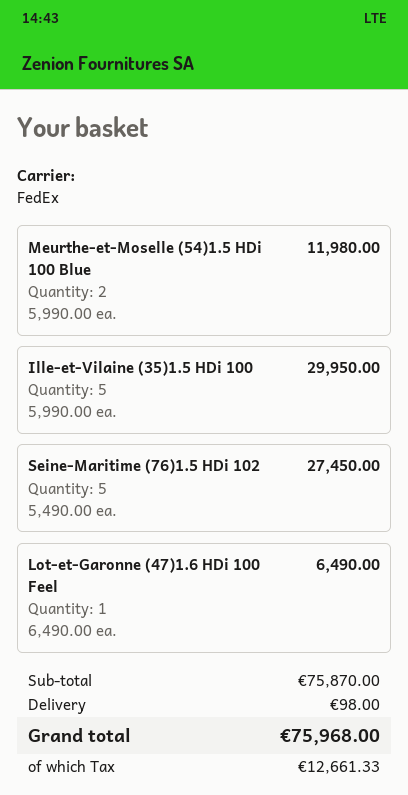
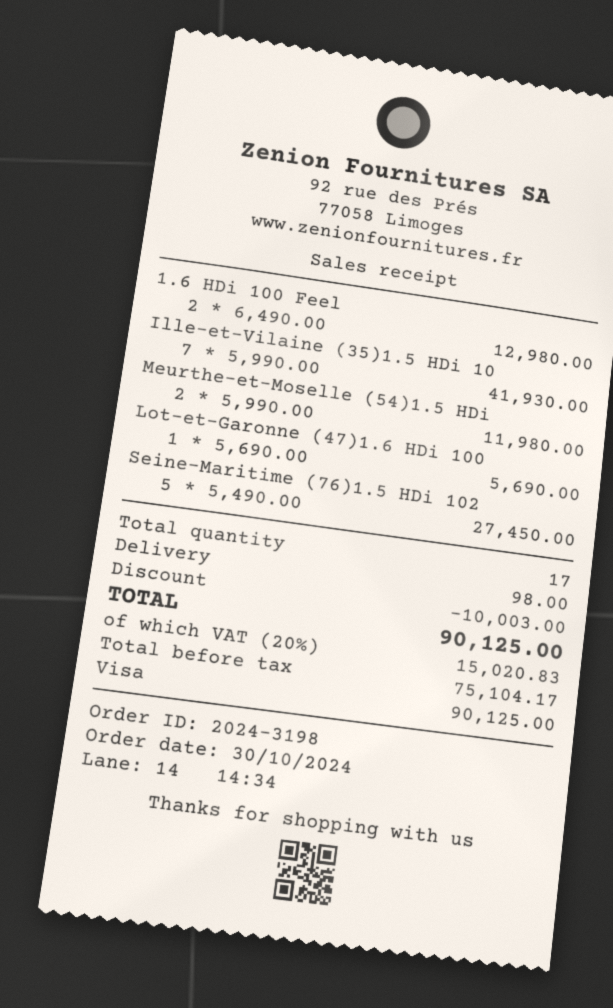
Ille-et-Vilaine (35)1.5 HDi 100: 5 x 5990.00 = 29950.00 -> 7 x 5990.00 = 41930.00
Lot-et-Garonne (47)1.6 HDi 100 Feel: 1 x 6490.00 = 6490.00 -> 1 x 5690.00 = 5690.00
1.6 HDi 100 Feel: none -> 2 x 6490.00 = 12980.00
discount: none -> 10003.00
tax: 12661.33 -> 15020.83
total: 75968.00 -> 90125.00

